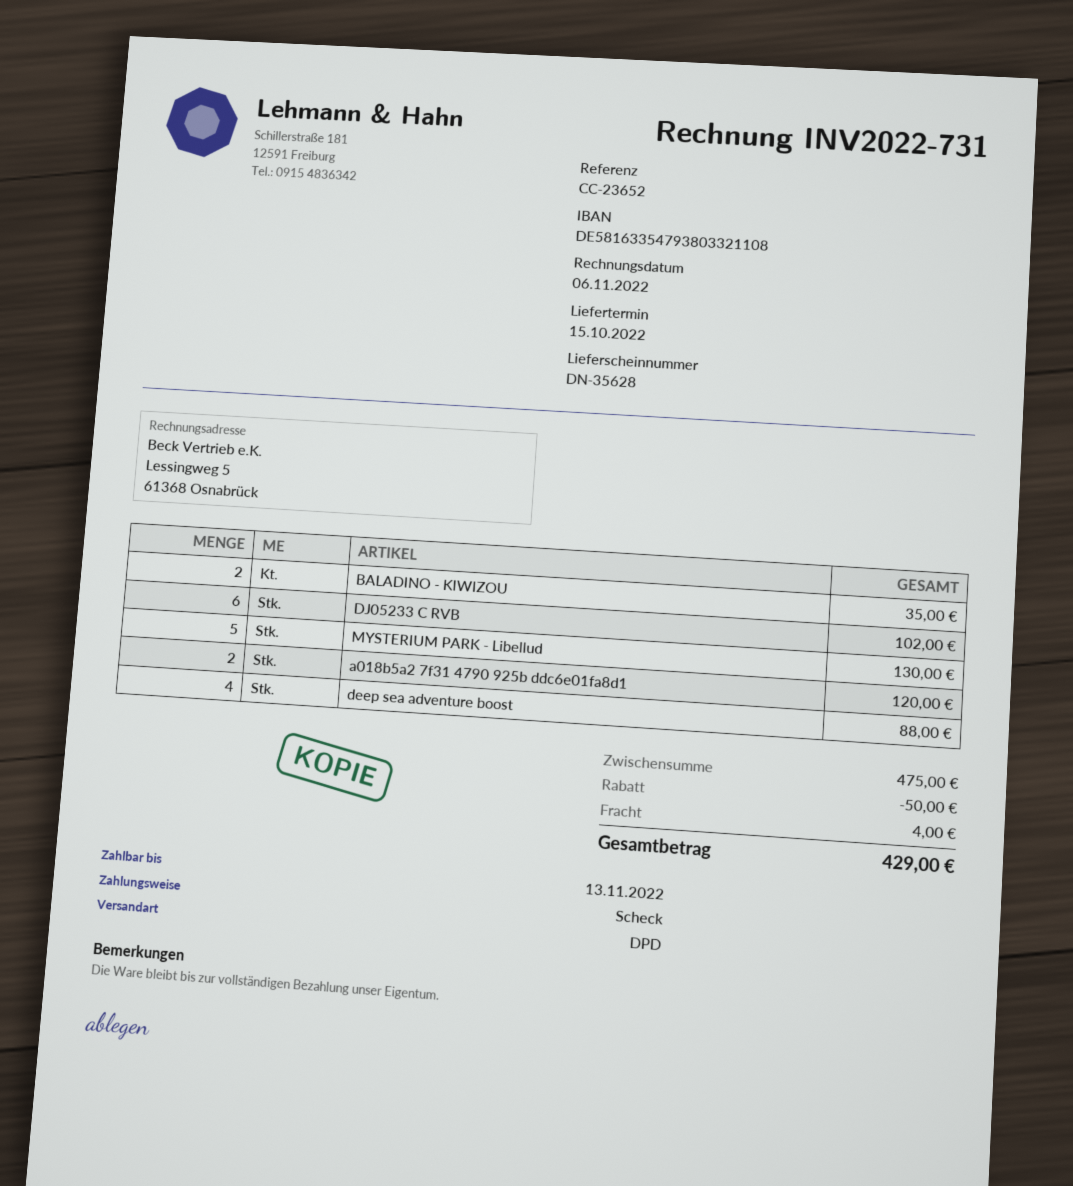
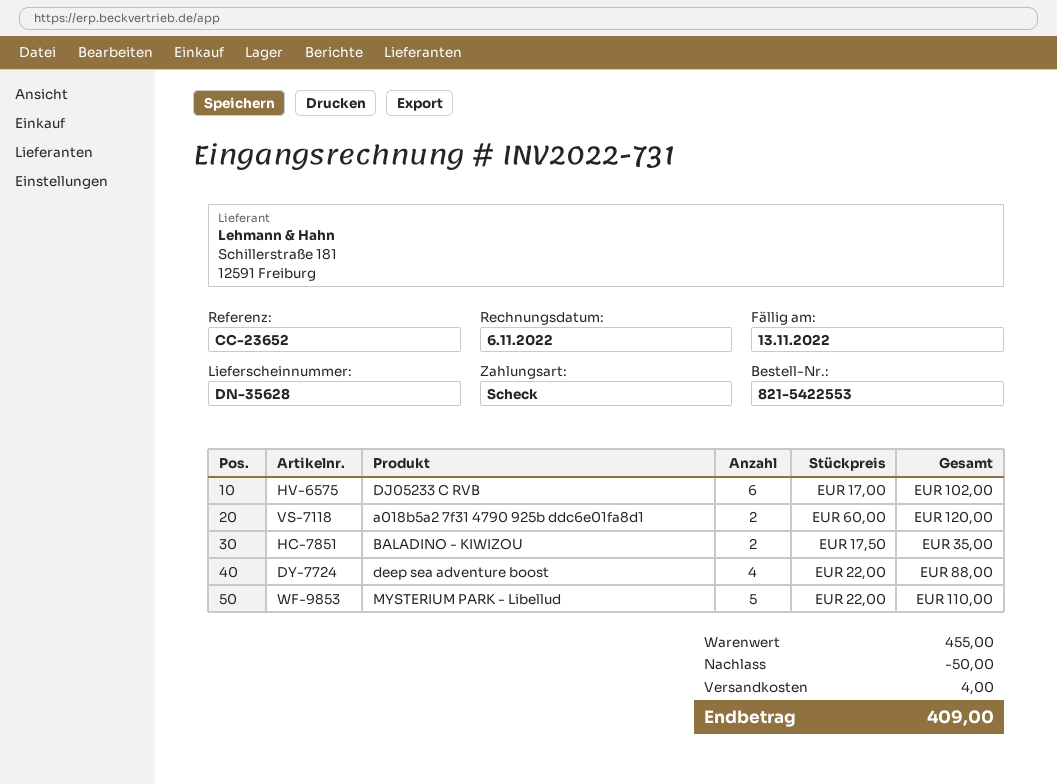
MYSTERIUM PARK - Libellud: 5 for 130.00 -> 5 for 110.00
subtotal: 475.00 -> 455.00
total: 429.00 -> 409.00

